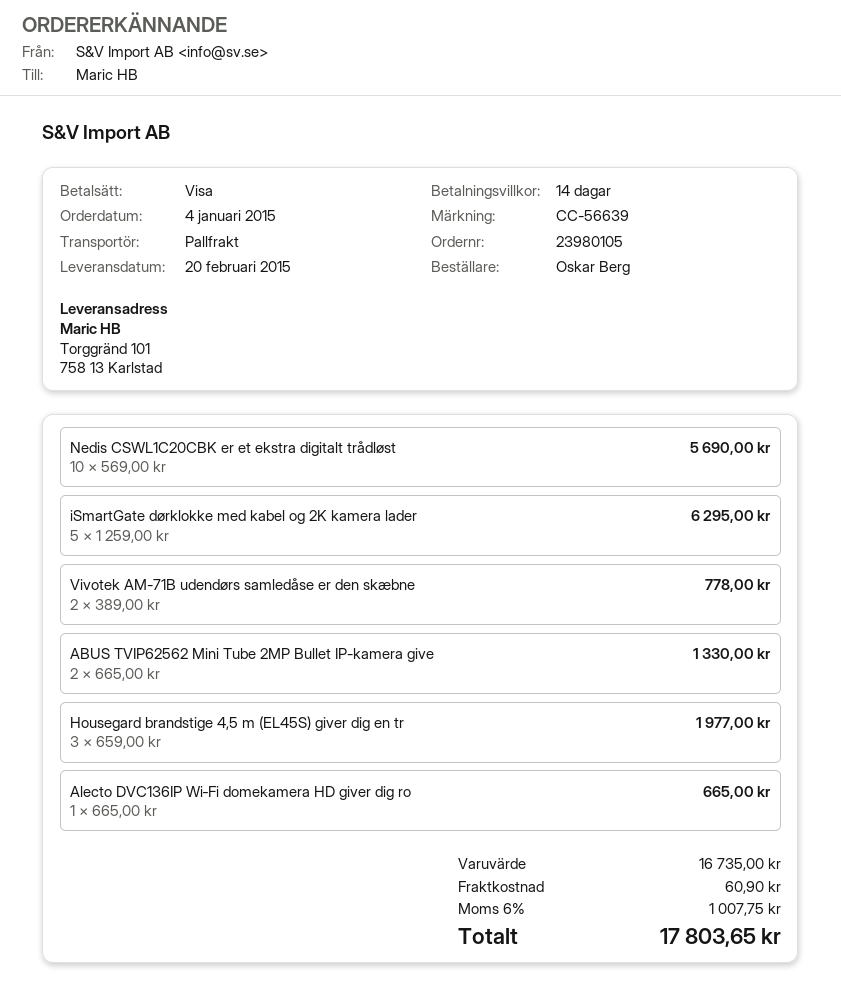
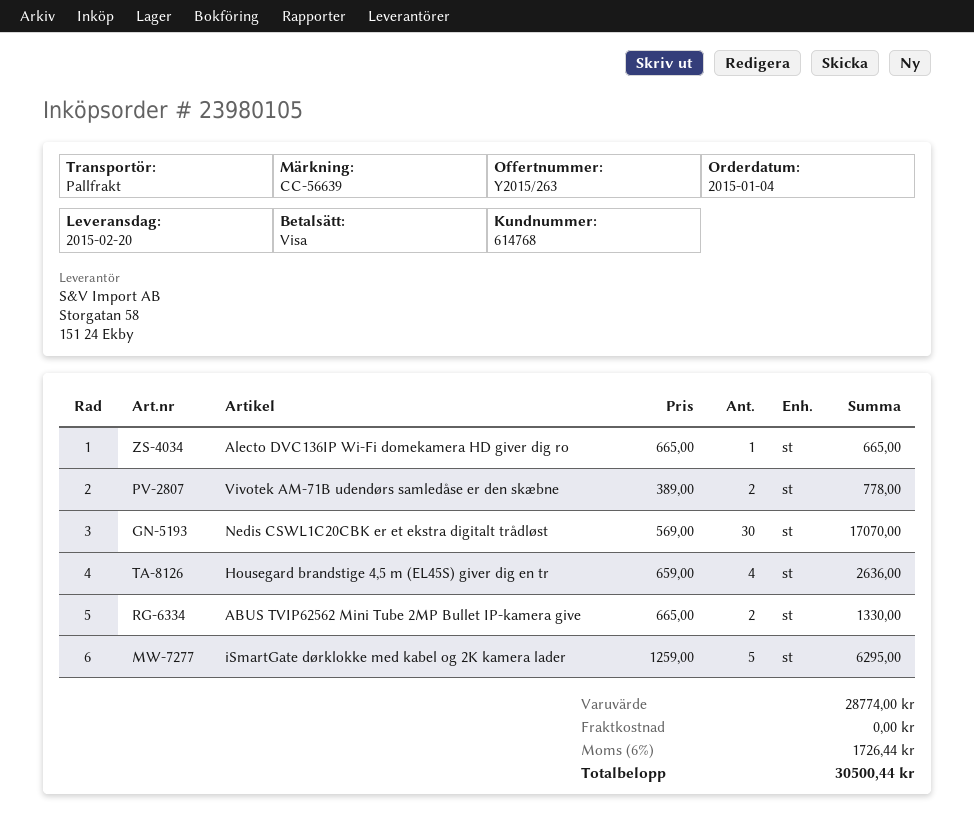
Nedis CSWL1C20CBK er et ekstra digitalt trådløst: 10 x 569.00 = 5690.00 -> 30 x 569.00 = 17070.00
Housegard brandstige 4,5 m (EL45S) giver dig en tr: 3 x 659.00 = 1977.00 -> 4 x 659.00 = 2636.00
subtotal: 16735.00 -> 28774.00
shipping: 60.90 -> 0.00
tax: 6% = 1007.75 -> 6% = 1726.44
total: 17803.65 -> 30500.44

